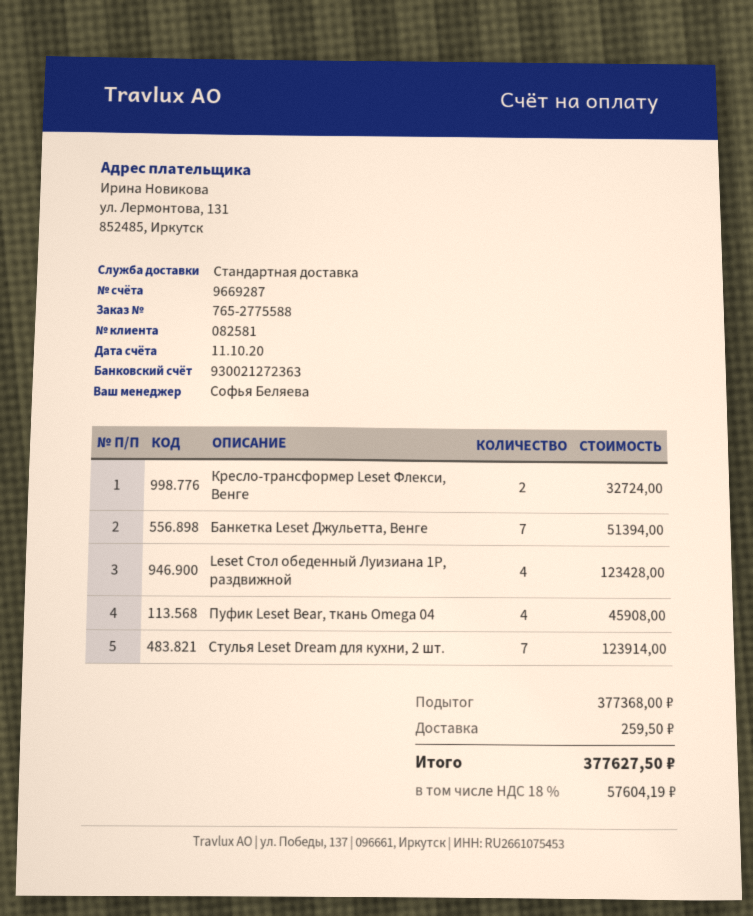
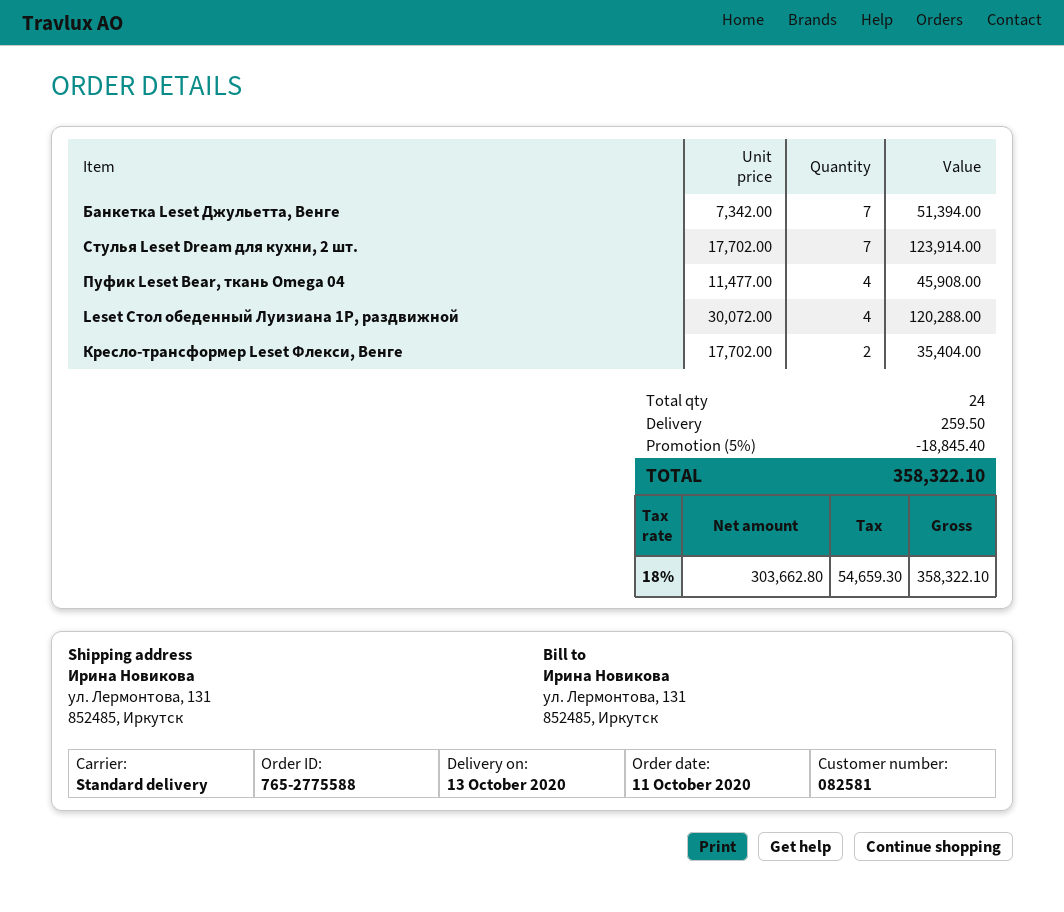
Кресло-трансформер Leset Флекси, Венге: 2 for 32724.00 -> 2 for 35404.00
Leset Стол обеденный Луизиана 1Р, раздвижной: 4 for 123428.00 -> 4 for 120288.00
discount: none -> 5% = 18845.40
tax: 18% = 57604.19 -> 18% = 54659.30
total: 377627.50 -> 358322.10

